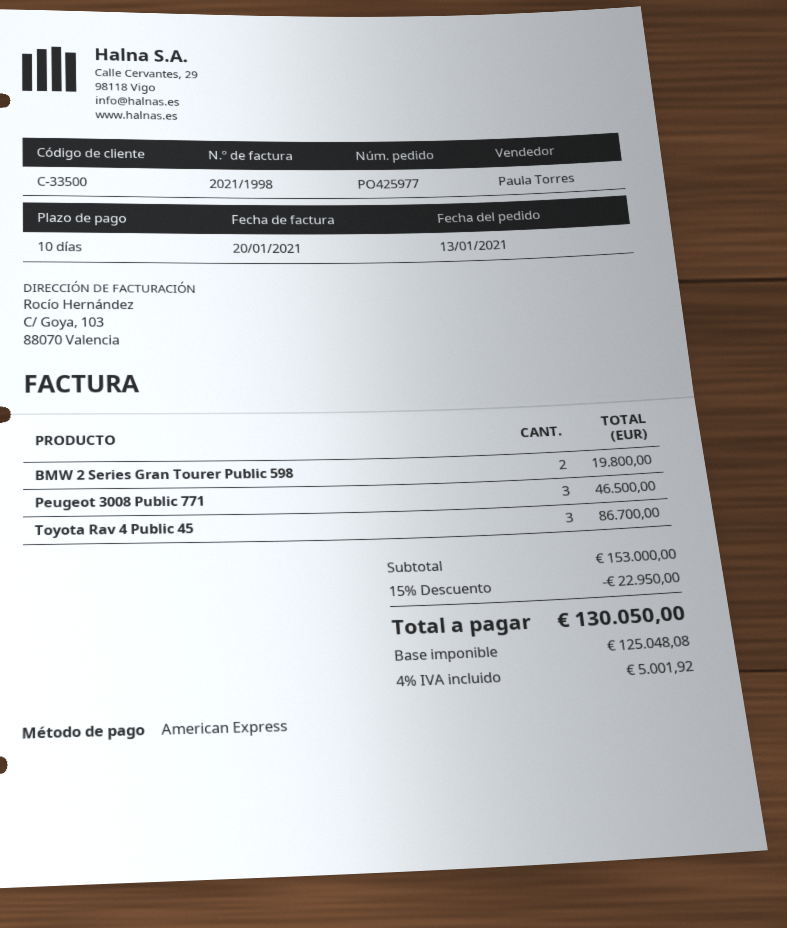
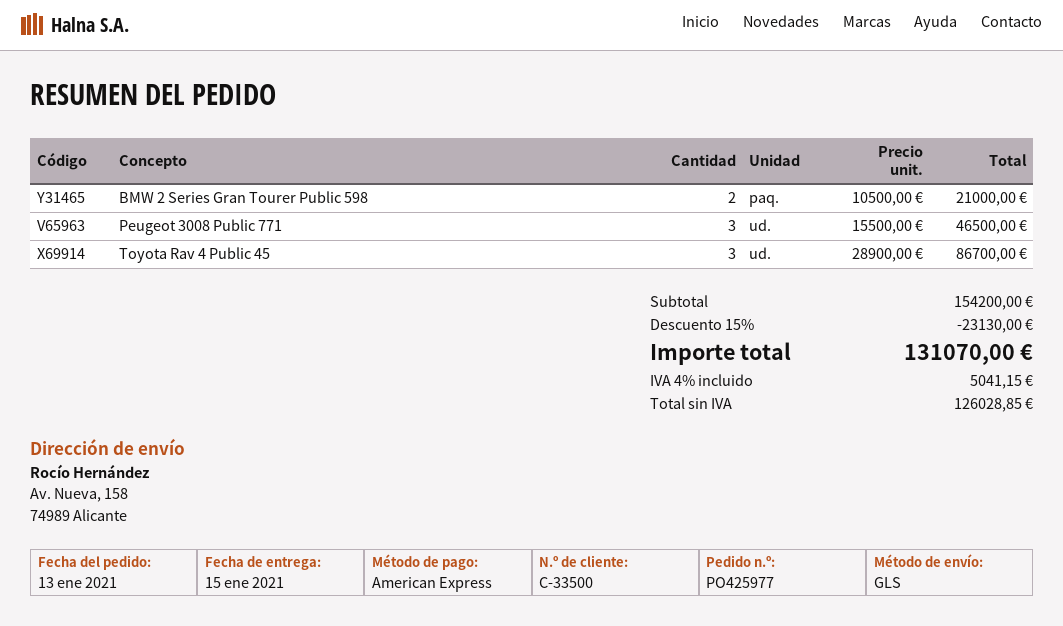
BMW 2 Series Gran Tourer Public 598: 2 for 19800.00 -> 2 for 21000.00
subtotal: 153000.00 -> 154200.00
discount: 15% = 22950.00 -> 15% = 23130.00
net: 125048.08 -> 126028.85
tax: 4% = 5001.92 -> 4% = 5041.15
total: 130050.00 -> 131070.00

